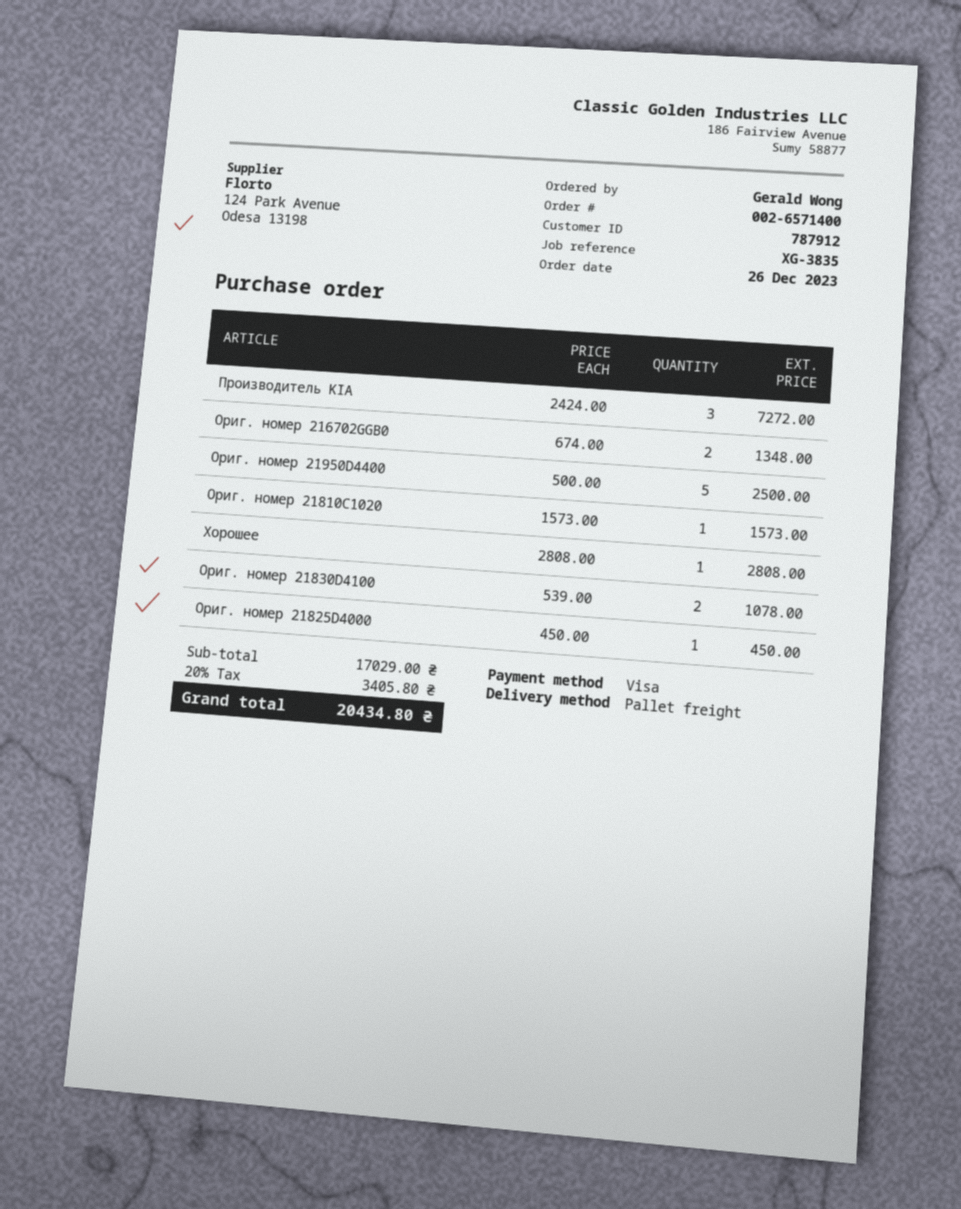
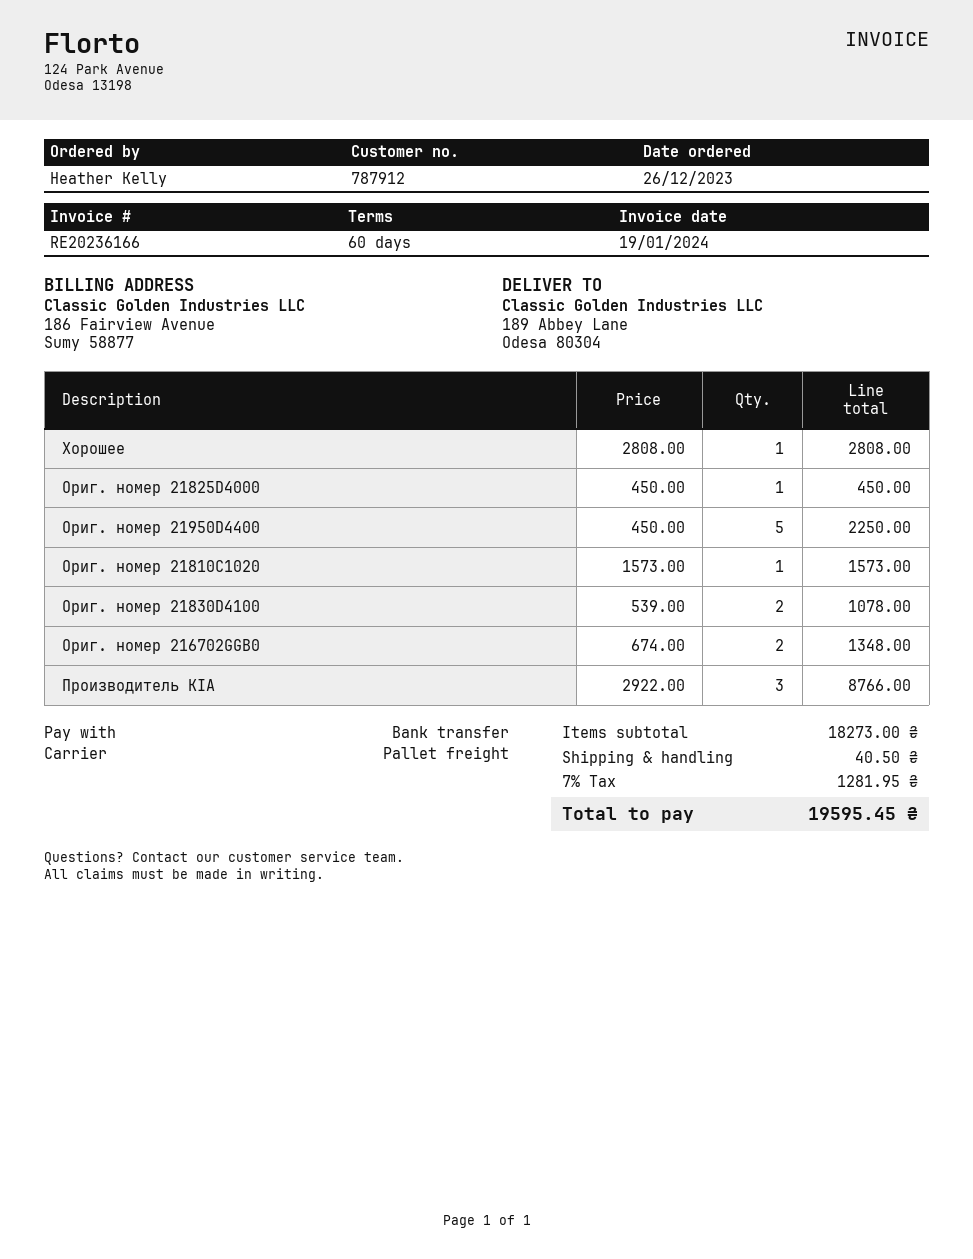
ordered by: Gerald Wong -> Heather Kelly
payment method: Visa -> bank transfer
Производитель KIA: 3 x 2424.00 = 7272.00 -> 3 x 2922.00 = 8766.00
Ориг. номер 21950D4400: 5 x 500.00 = 2500.00 -> 5 x 450.00 = 2250.00
subtotal: 17029.00 -> 18273.00
shipping: none -> 40.50
tax: 20% = 3405.80 -> 7% = 1281.95
total: 20434.80 -> 19595.45

